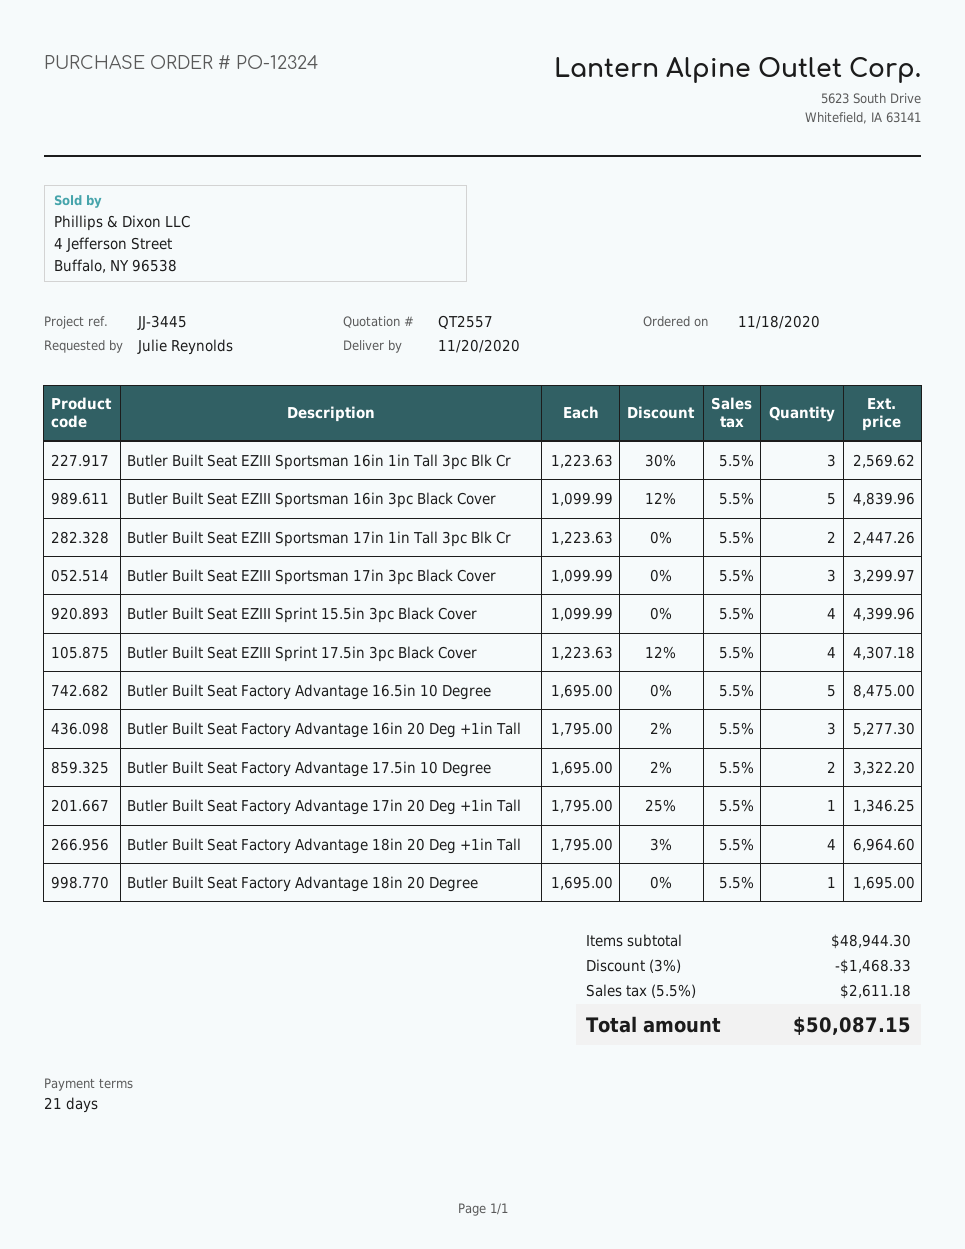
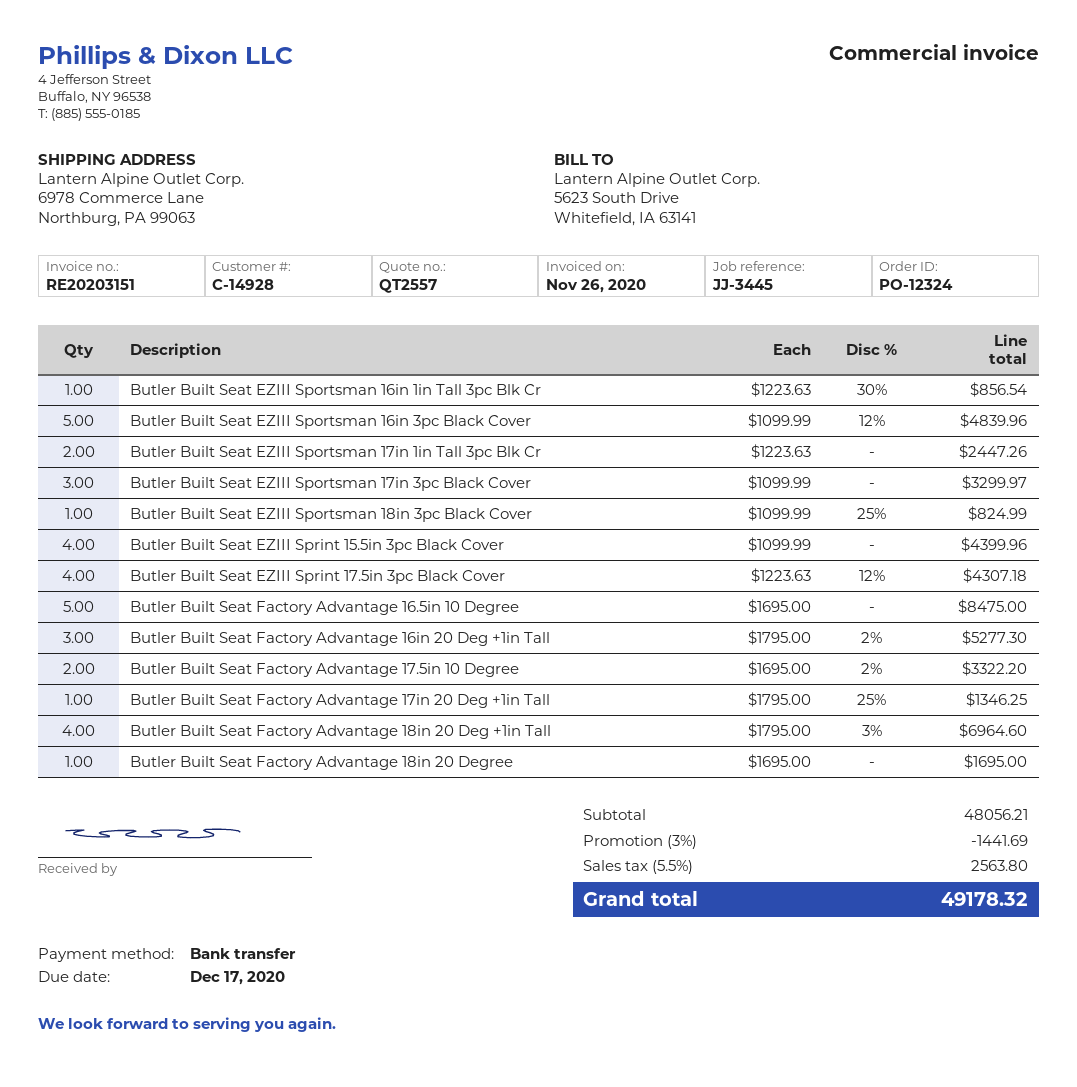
Butler Built Seat EZIII Sportsman 16in 1in Tall 3pc Blk Cr: 3 x 1223.63 - 30% = 2569.62 -> 1 x 1223.63 - 30% = 856.54
Butler Built Seat EZIII Sportsman 18in 3pc Black Cover: none -> 1 x 1099.99 - 25% = 824.99
subtotal: 48944.30 -> 48056.21
discount: 3% = 1468.33 -> 3% = 1441.69
tax: 5.5% = 2611.18 -> 5.5% = 2563.80
total: 50087.15 -> 49178.32

